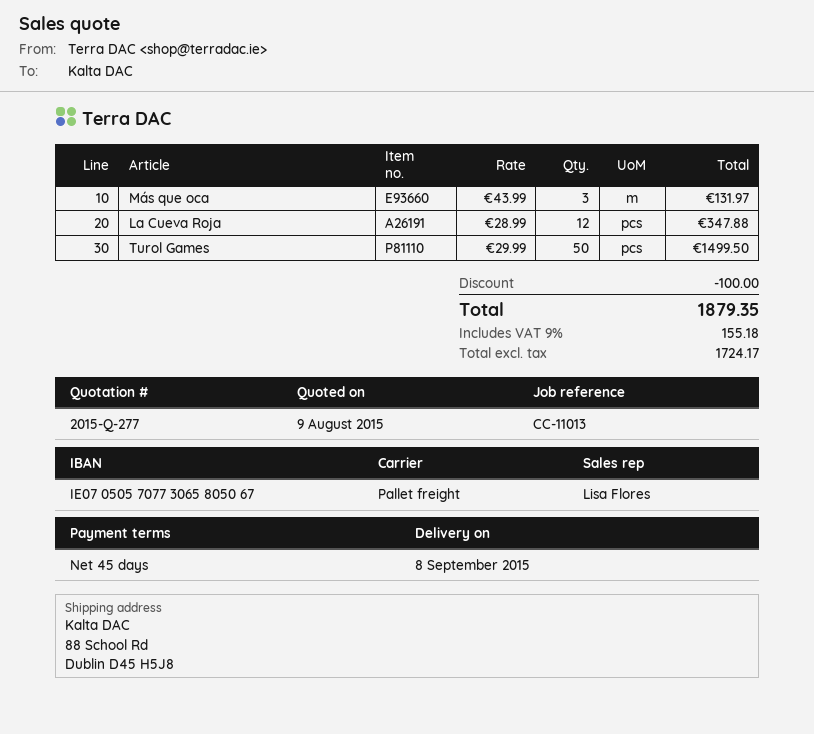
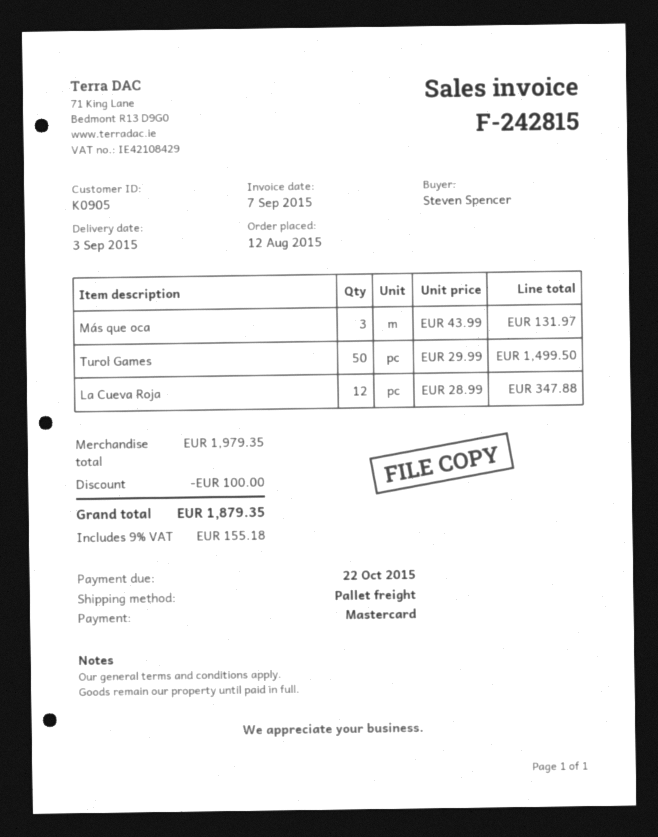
delivery date: 2015-09-08 -> 2015-09-03

